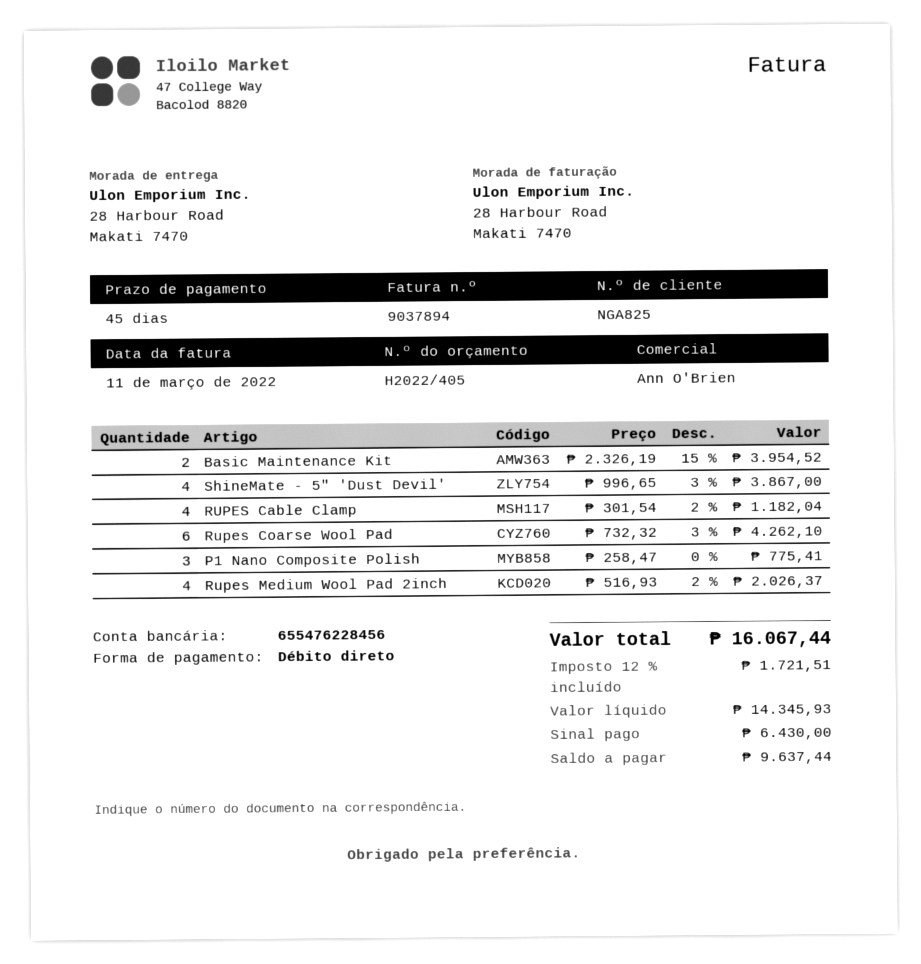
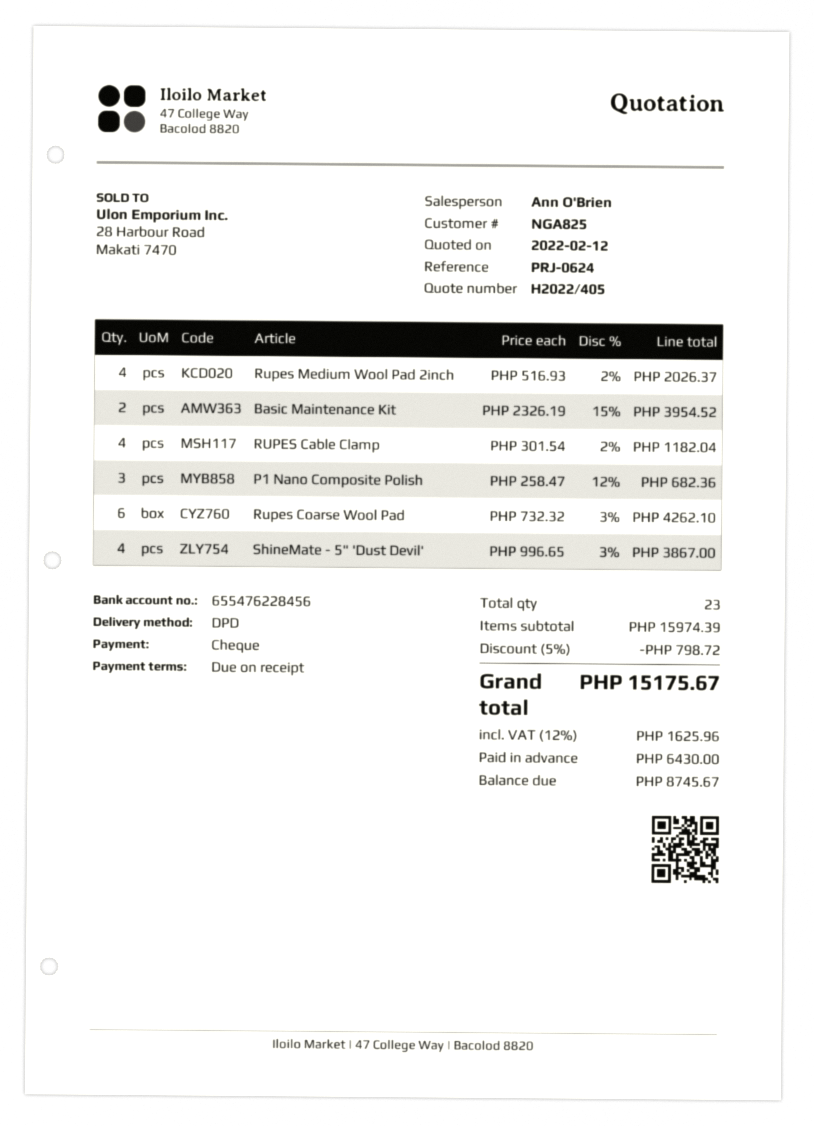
payment terms: 45 days -> on receipt
payment method: direct debit -> cheque
P1 Nano Composite Polish: 3 x 258.47 = 775.41 -> 3 x 258.47 - 12% = 682.36
discount: none -> 5% = 798.72
tax: 12% = 1721.51 -> 12% = 1625.96
total: 16067.44 -> 15175.67
balance: 9637.44 -> 8745.67

